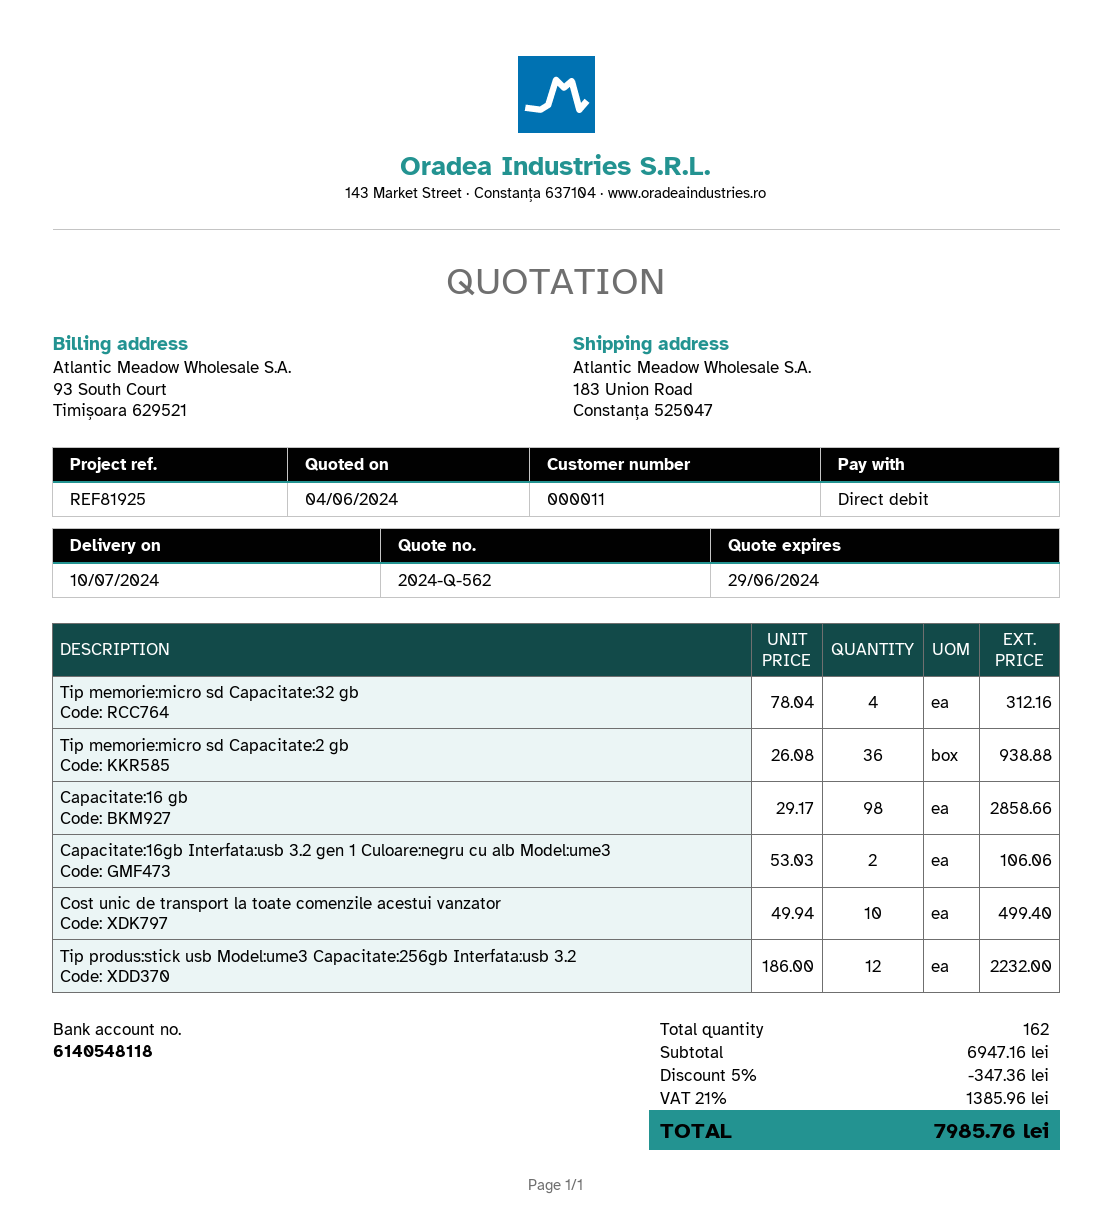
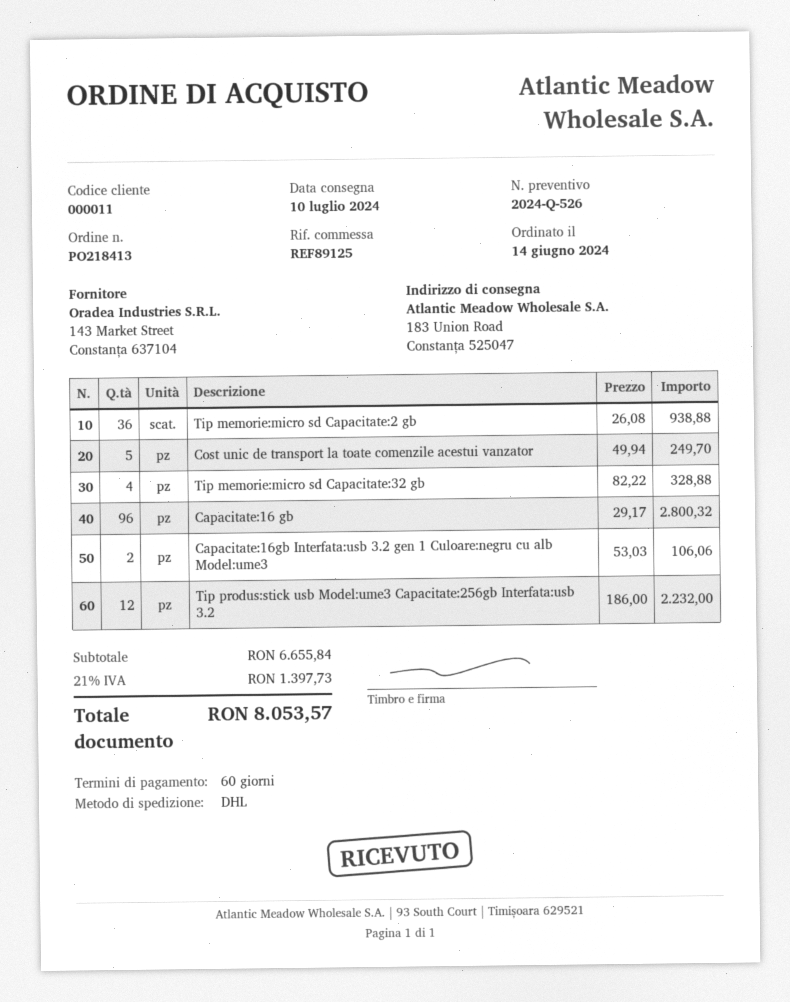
quote number: 2024-Q-562 -> 2024-Q-526
reference: REF81925 -> REF89125
Tip memorie:micro sd Capacitate:32 gb: 4 x 78.04 = 312.16 -> 4 x 82.22 = 328.88
Capacitate:16 gb: 98 x 29.17 = 2858.66 -> 96 x 29.17 = 2800.32
Cost unic de transport la toate comenzile acestui vanzator: 10 x 49.94 = 499.40 -> 5 x 49.94 = 249.70
subtotal: 6947.16 -> 6655.84
discount: 5% = 347.36 -> none
tax: 21% = 1385.96 -> 21% = 1397.73
total: 7985.76 -> 8053.57

